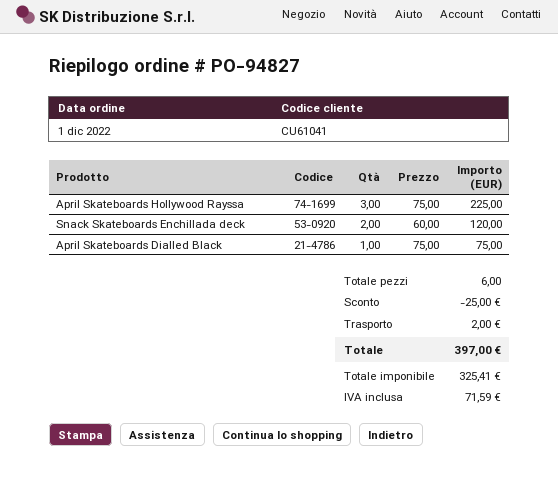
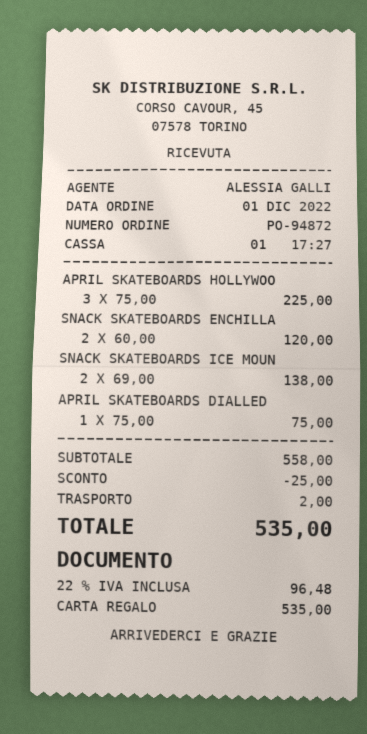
order number: PO-94827 -> PO-94872
SNACK SKATEBOARDS ICE MOUN: none -> 2 x 69.00 = 138.00
tax: 71.59 -> 96.48
total: 397.00 -> 535.00

